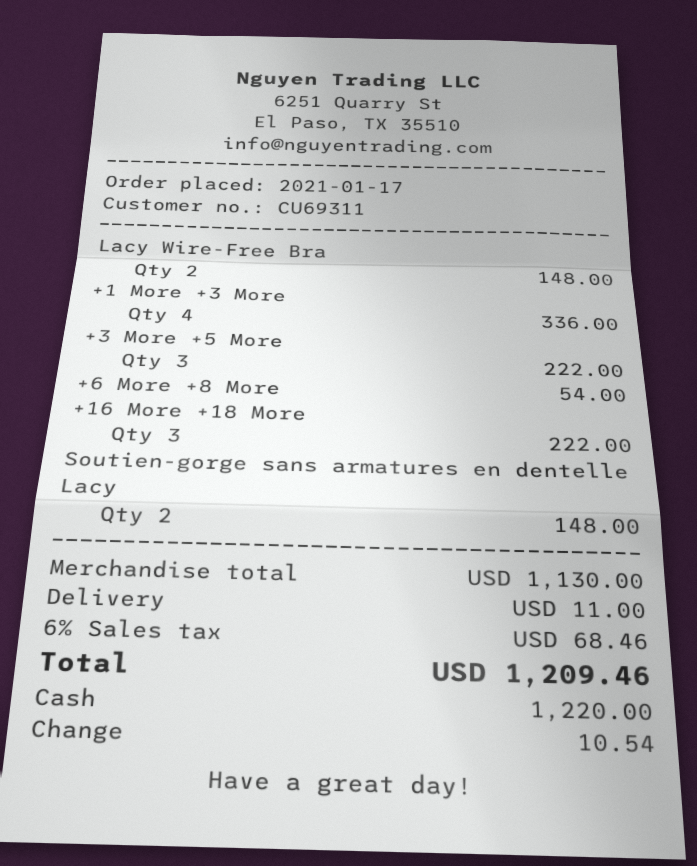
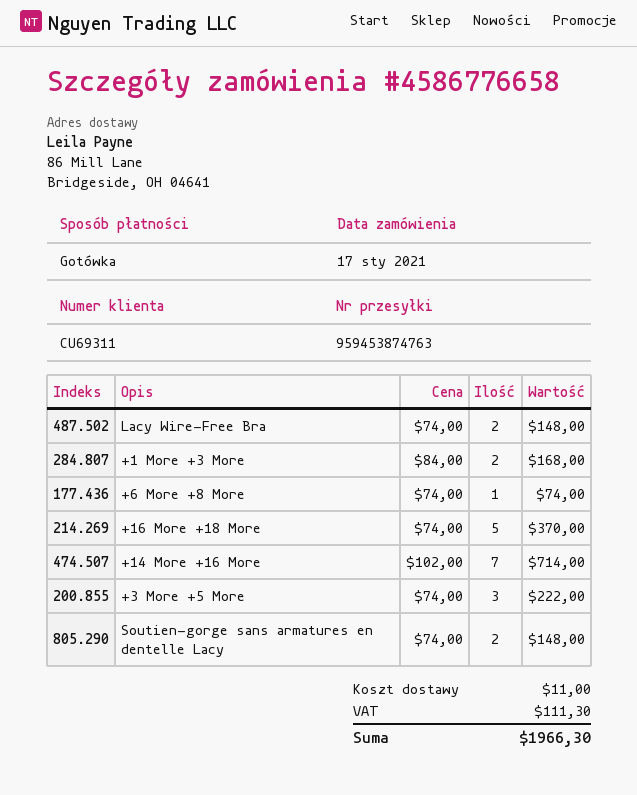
+1 More +3 More: 4 for 336.00 -> 2 for 168.00
+6 More +8 More: 1 for 54.00 -> 1 for 74.00
+16 More +18 More: 3 for 222.00 -> 5 for 370.00
+14 More +16 More: none -> 7 for 714.00
tax: 68.46 -> 111.30
total: 1209.46 -> 1966.30

